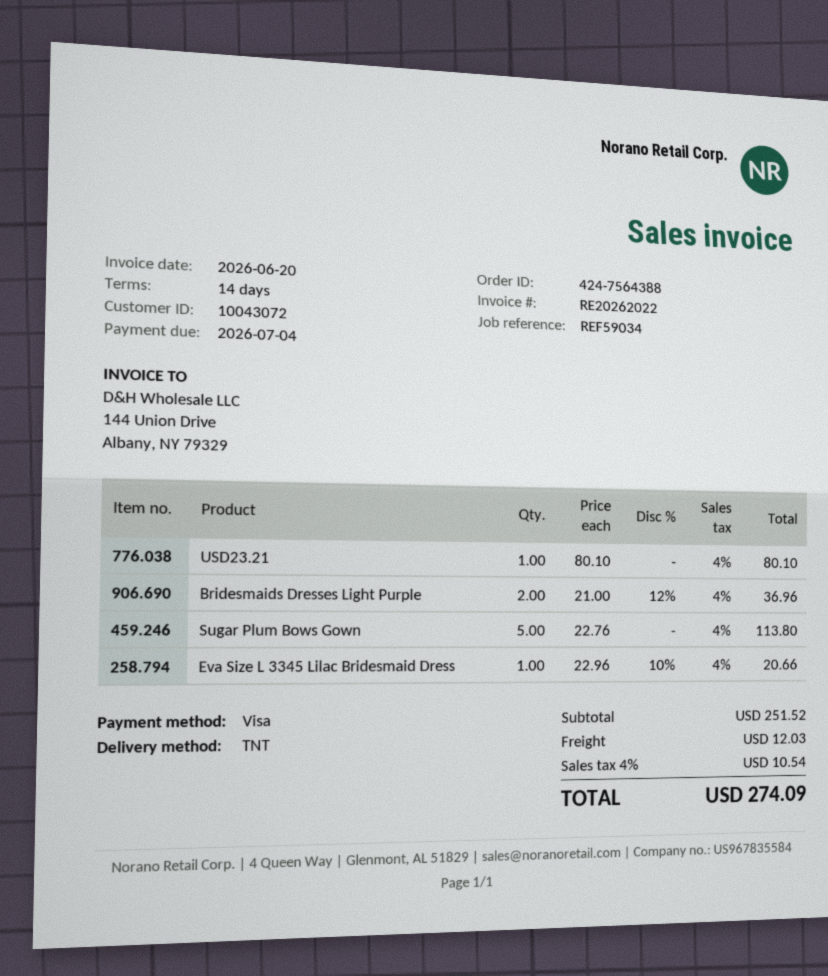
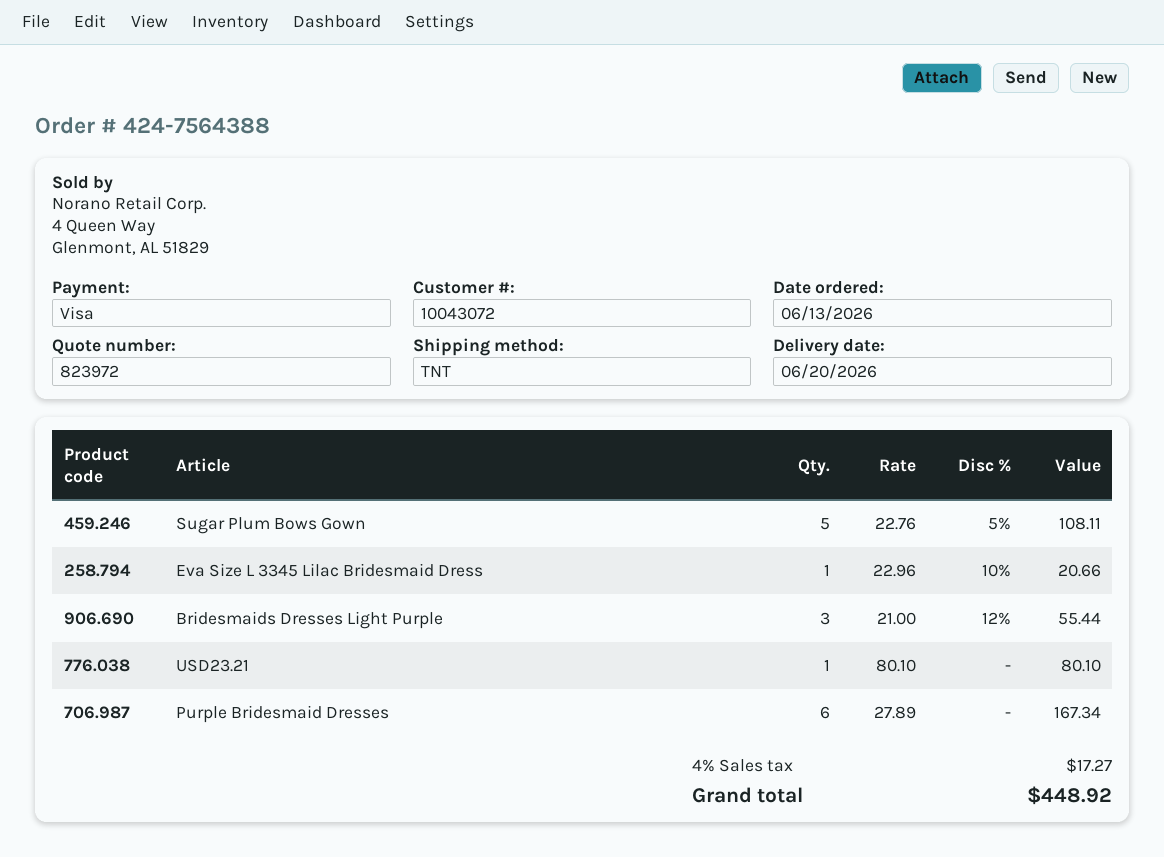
Bridesmaids Dresses Light Purple: 2 x 21.00 - 12% = 36.96 -> 3 x 21.00 - 12% = 55.44
Sugar Plum Bows Gown: 5 x 22.76 = 113.80 -> 5 x 22.76 - 5% = 108.11
Purple Bridesmaid Dresses: none -> 6 x 27.89 = 167.34
shipping: 12.03 -> none
tax: 4% = 10.54 -> 4% = 17.27
total: 274.09 -> 448.92

